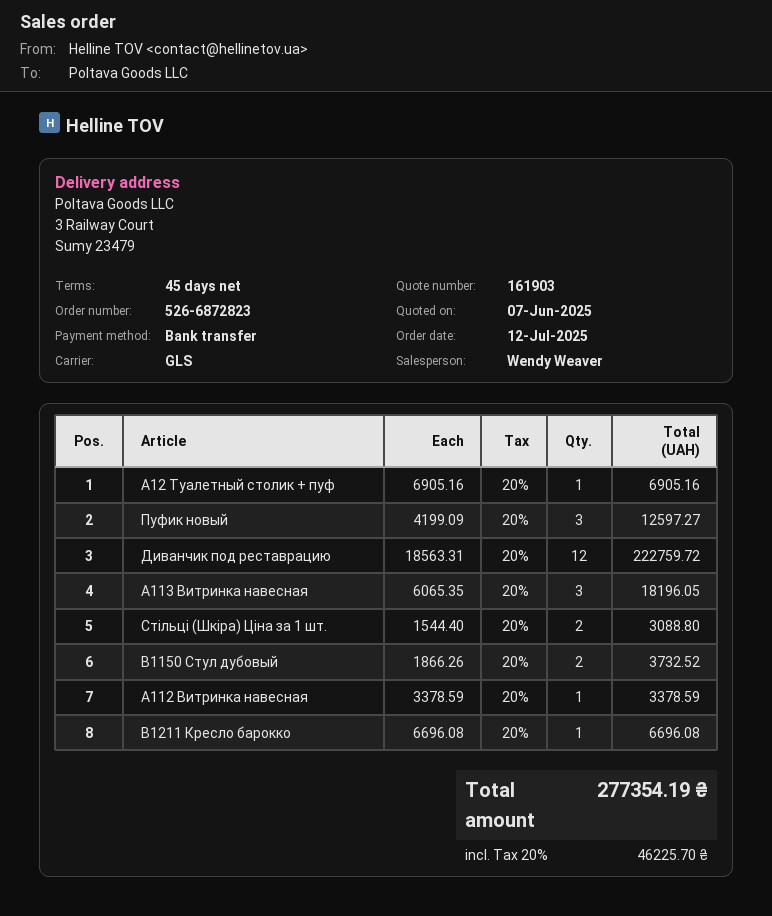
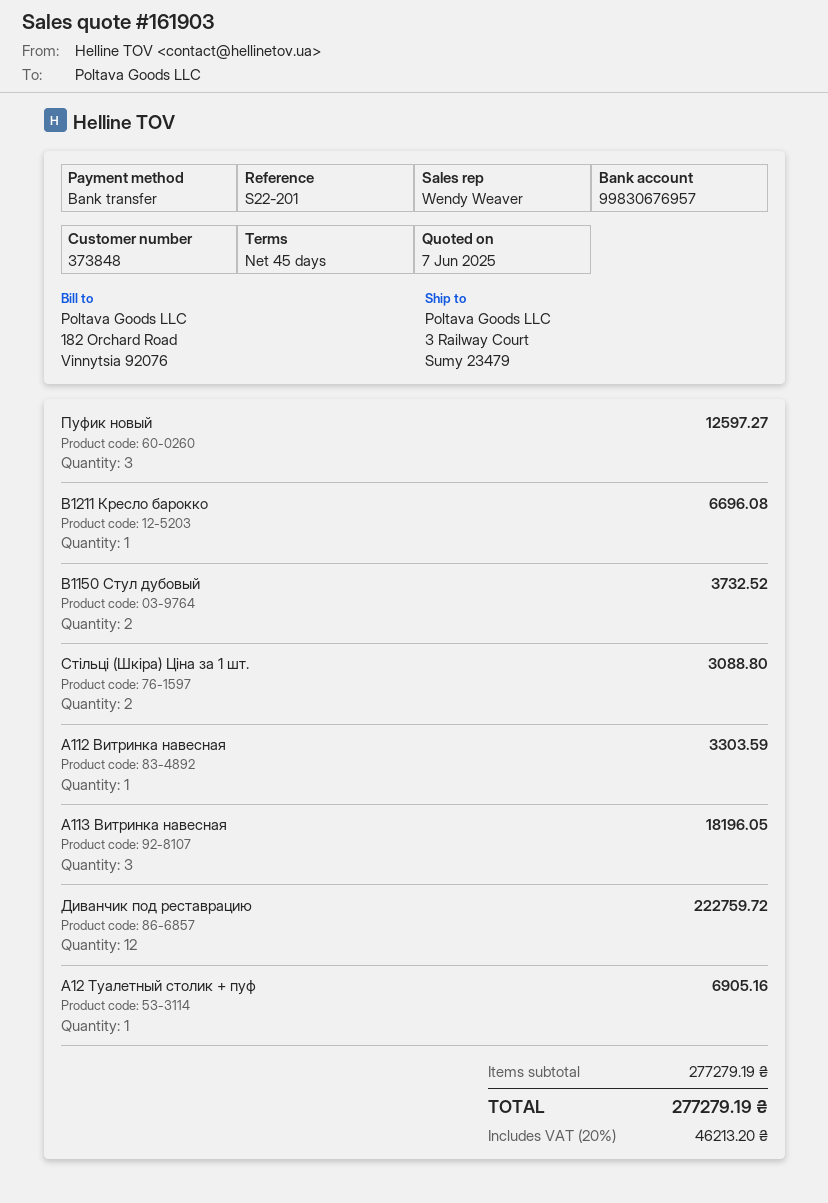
А112 Витринка навесная: 1 for 3378.59 -> 1 for 3303.59
tax: 20% = 46225.70 -> 20% = 46213.20
total: 277354.19 -> 277279.19

